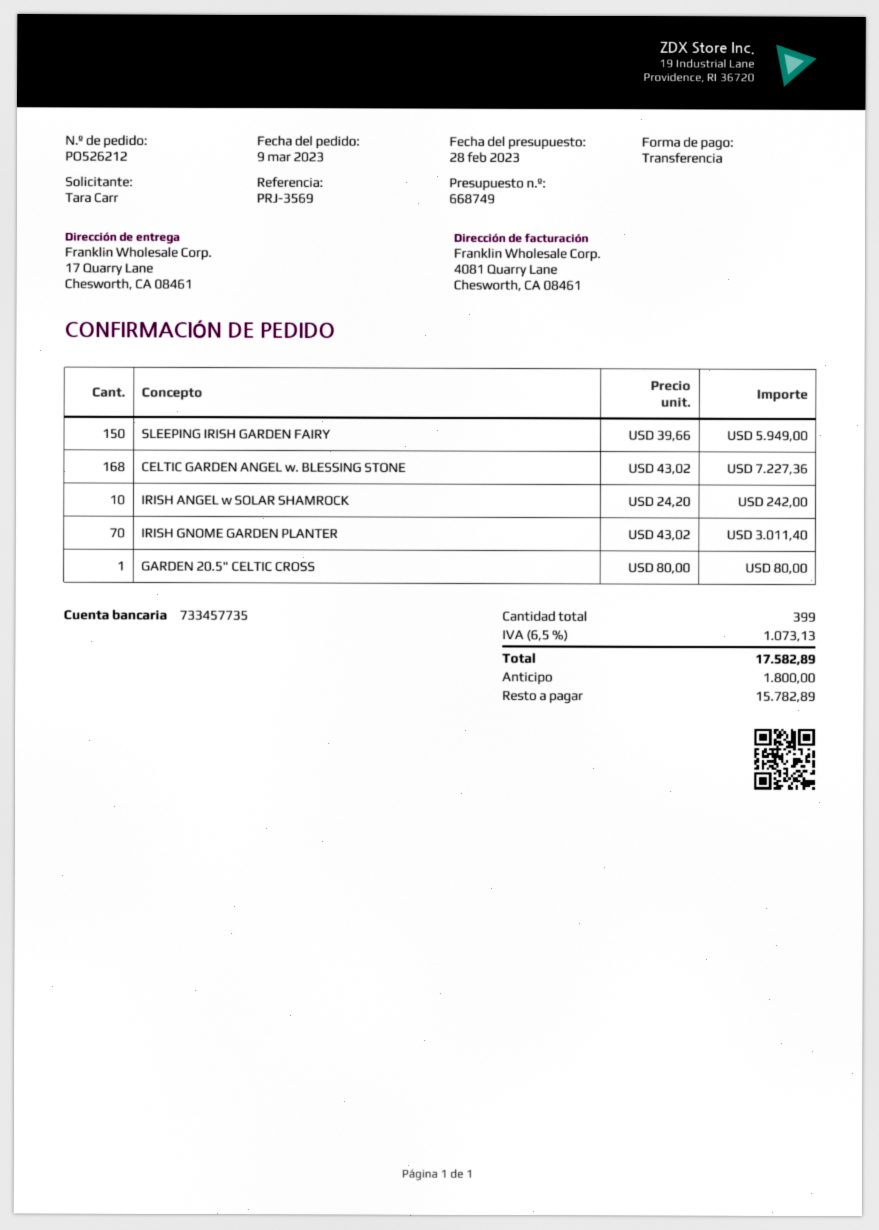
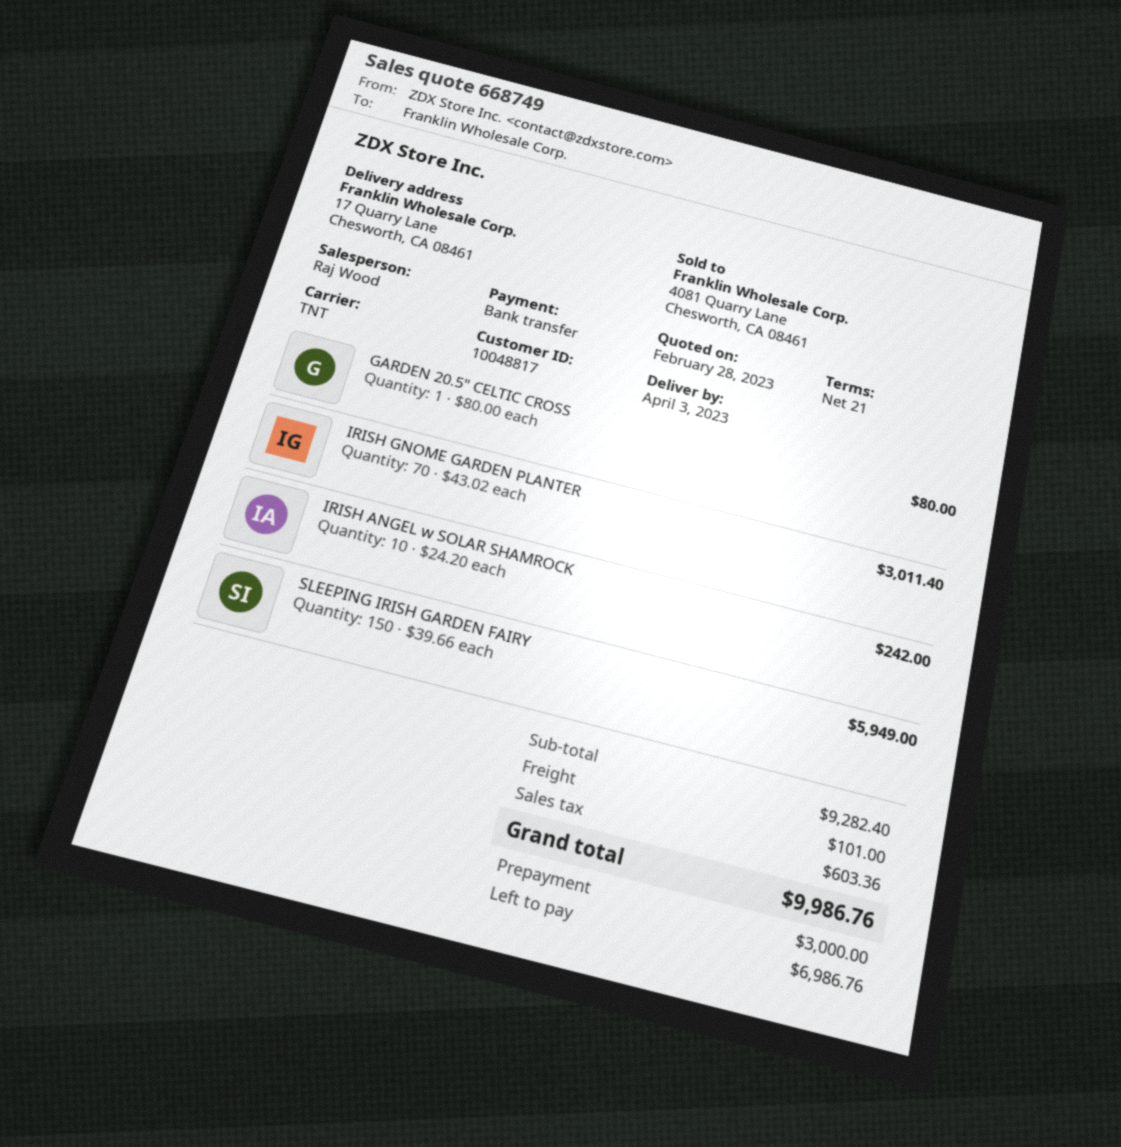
CELTIC GARDEN ANGEL w. BLESSING STONE: 168 x 43.02 = 7227.36 -> none
shipping: none -> 101.00
tax: 1073.13 -> 603.36
total: 17582.89 -> 9986.76
deposit: 1800.00 -> 3000.00
balance: 15782.89 -> 6986.76

